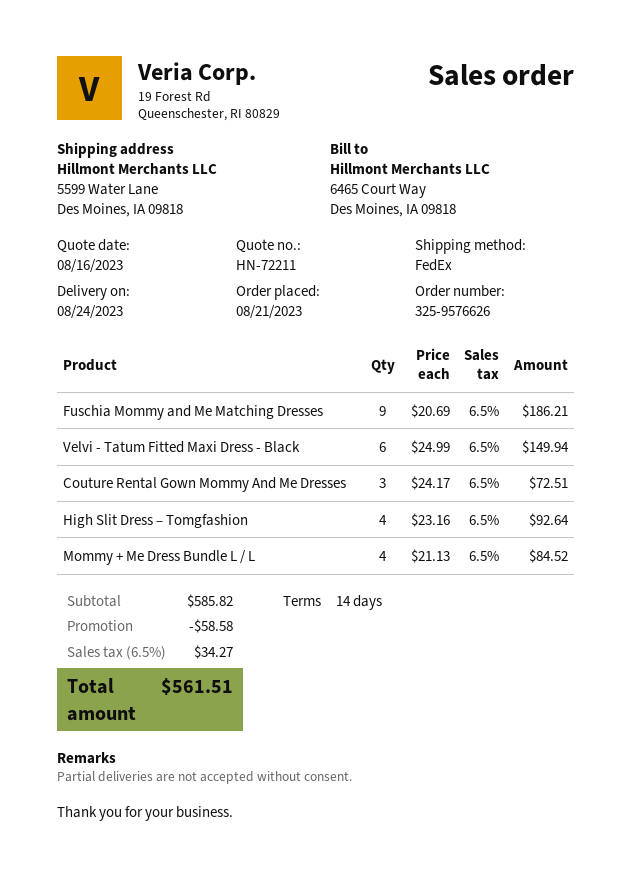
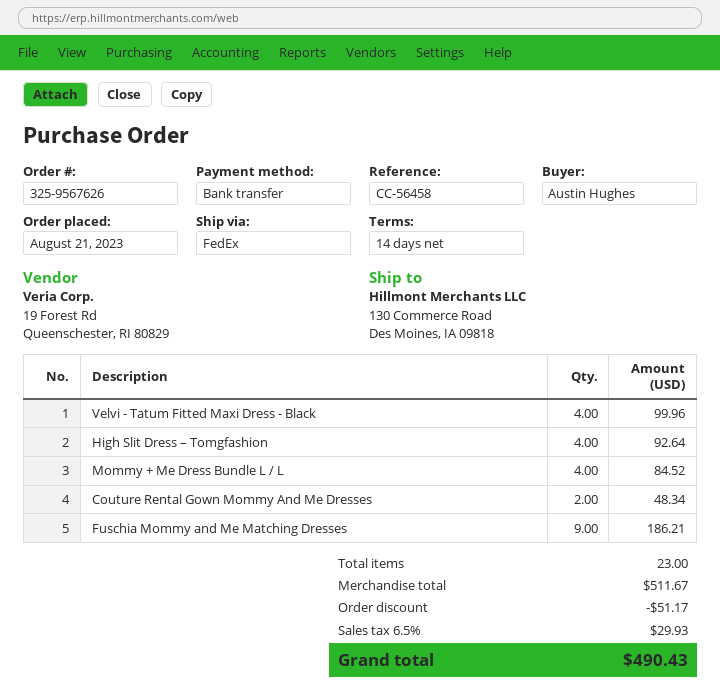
order number: 325-9576626 -> 325-9567626
ship to: 5599 Water Lane, Des Moines, IA 09818 -> 130 Commerce Road, Des Moines, IA 09818
Velvi - Tatum Fitted Maxi Dress - Black: 6 for 149.94 -> 4 for 99.96
Couture Rental Gown Mommy And Me Dresses: 3 for 72.51 -> 2 for 48.34
subtotal: 585.82 -> 511.67
discount: 58.58 -> 51.17
tax: 6.5% = 34.27 -> 6.5% = 29.93
total: 561.51 -> 490.43

